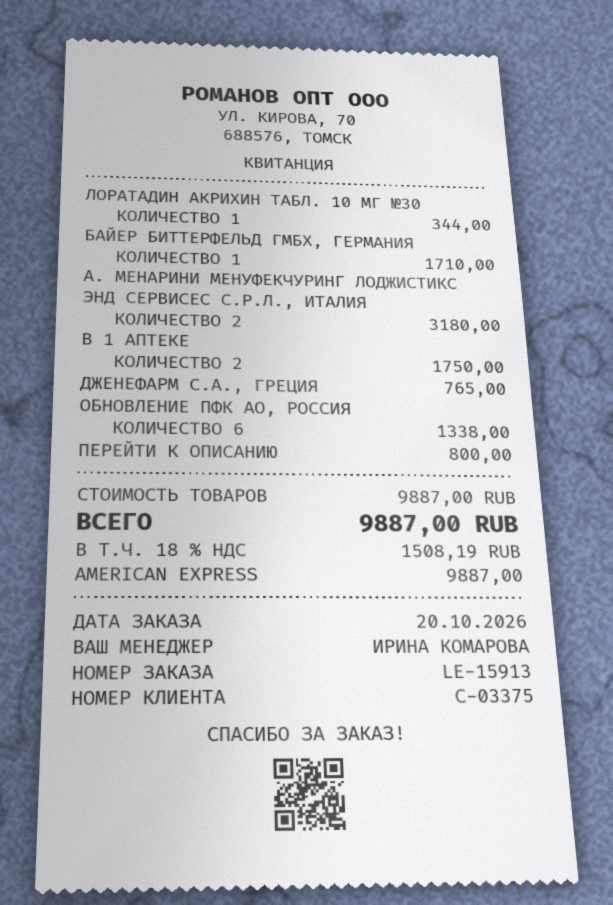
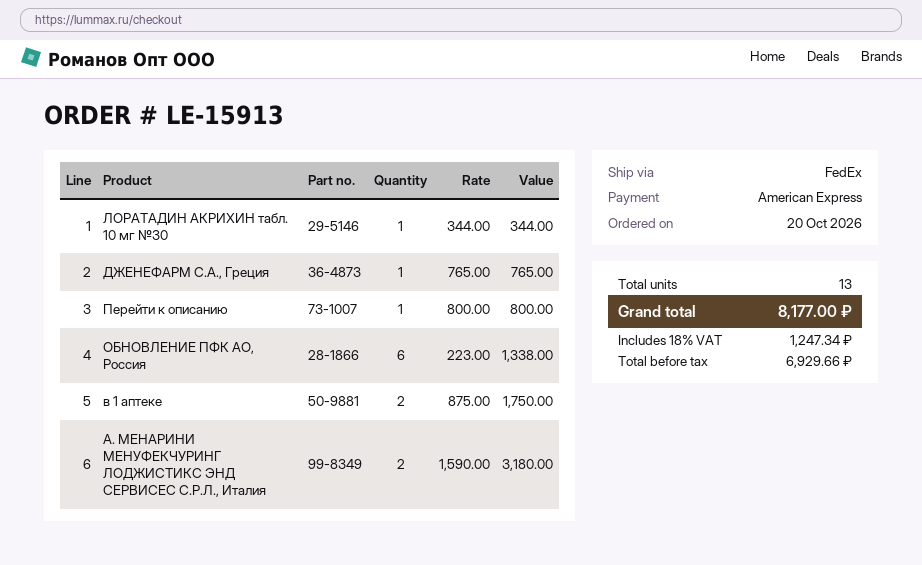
БАЙЕР БИТТЕРФЕЛЬД ГМБХ, ГЕРМАНИЯ: 1 for 1710.00 -> none
tax: 18% = 1508.19 -> 18% = 1247.34
total: 9887.00 -> 8177.00

